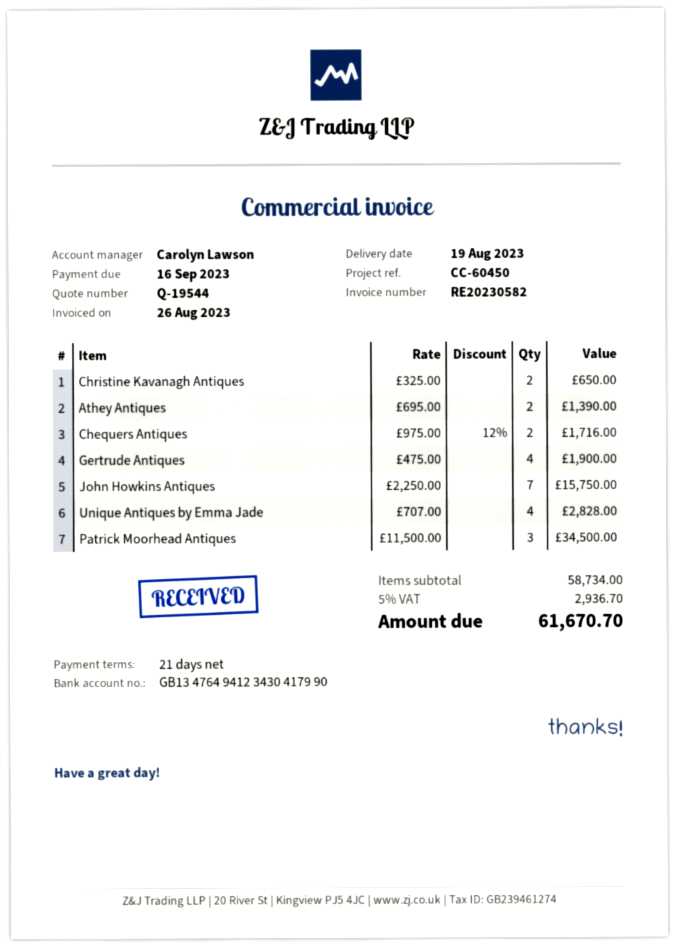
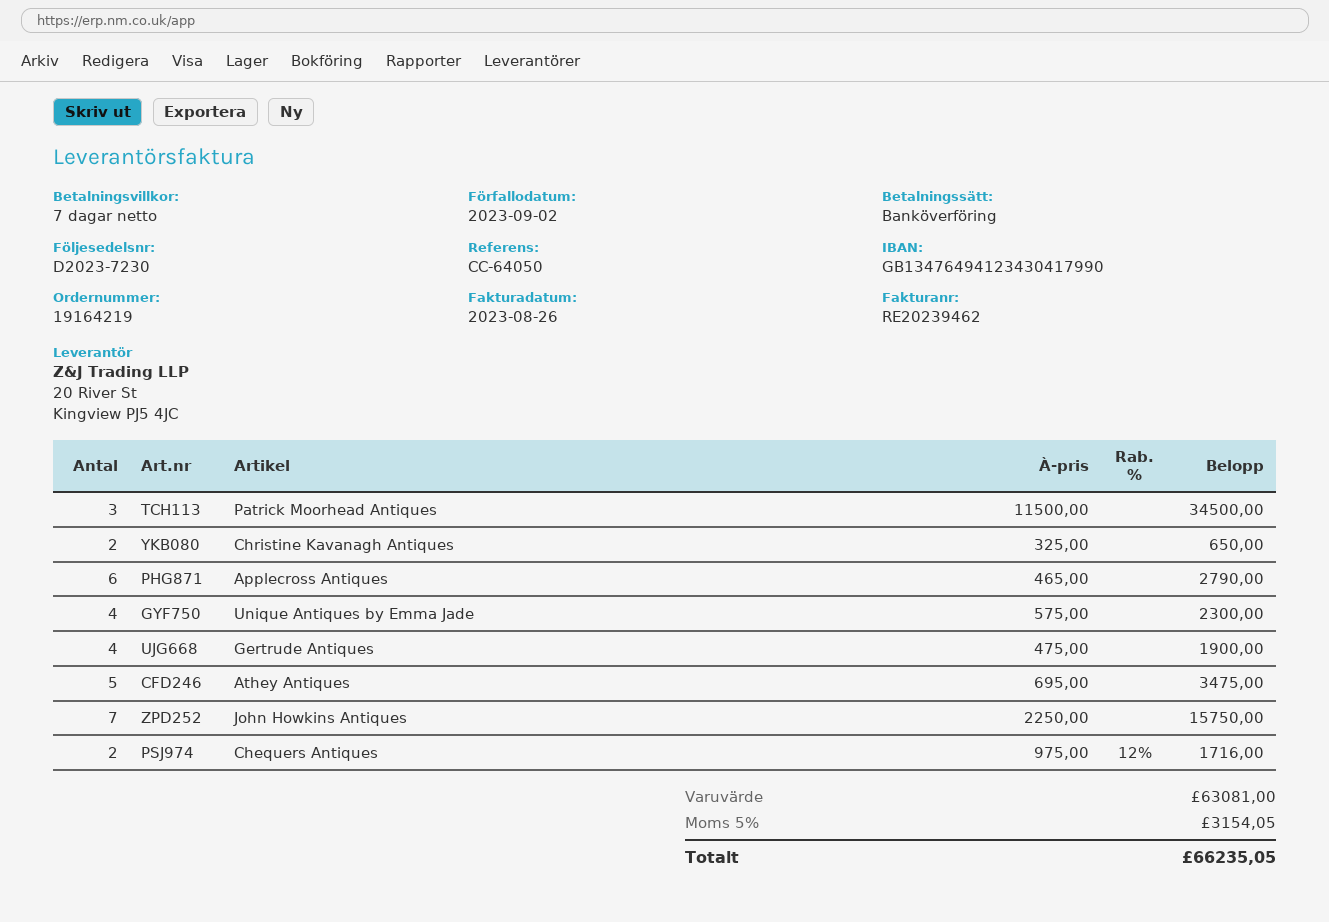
invoice number: RE20230582 -> RE20239462
payment terms: 21 days -> 7 days
due date: 2023-09-16 -> 2023-09-02
reference: CC-60450 -> CC-64050
Athey Antiques: 2 x 695.00 = 1390.00 -> 5 x 695.00 = 3475.00
Unique Antiques by Emma Jade: 4 x 707.00 = 2828.00 -> 4 x 575.00 = 2300.00
Applecross Antiques: none -> 6 x 465.00 = 2790.00
subtotal: 58734.00 -> 63081.00
tax: 5% = 2936.70 -> 5% = 3154.05
total: 61670.70 -> 66235.05

